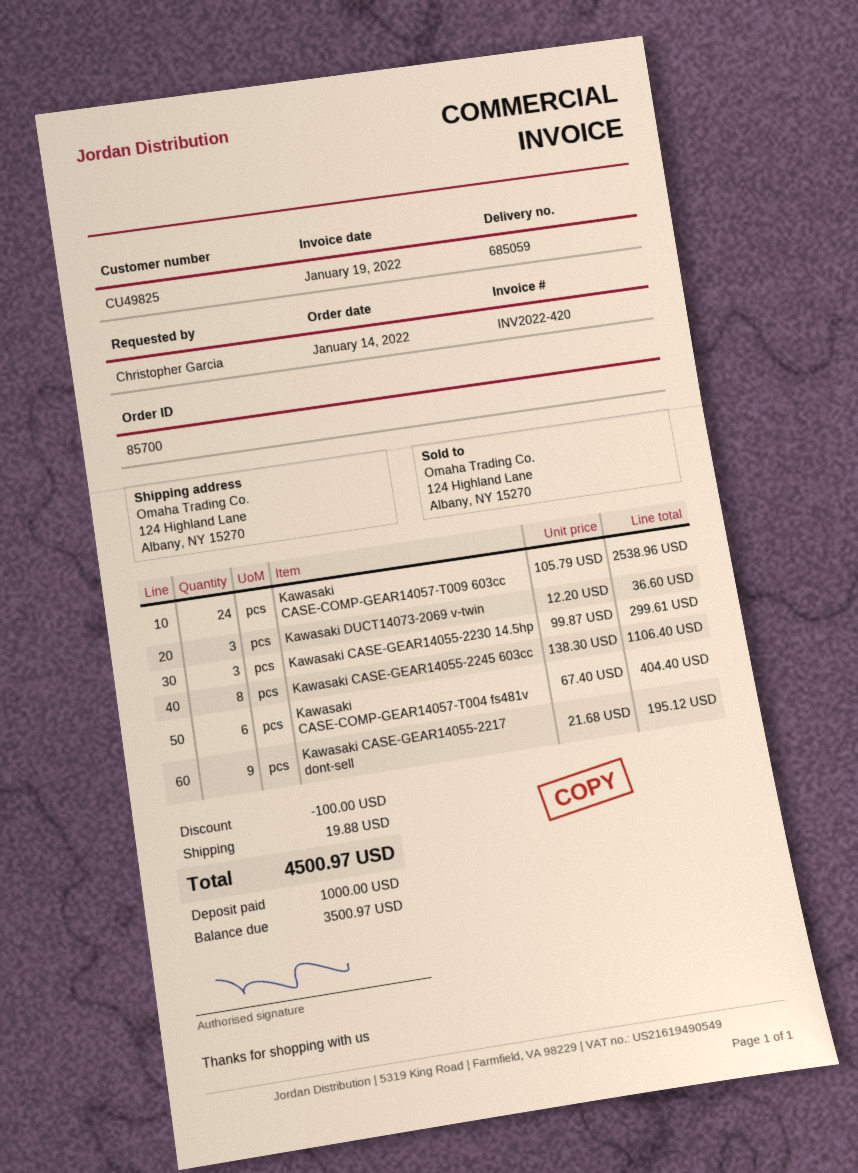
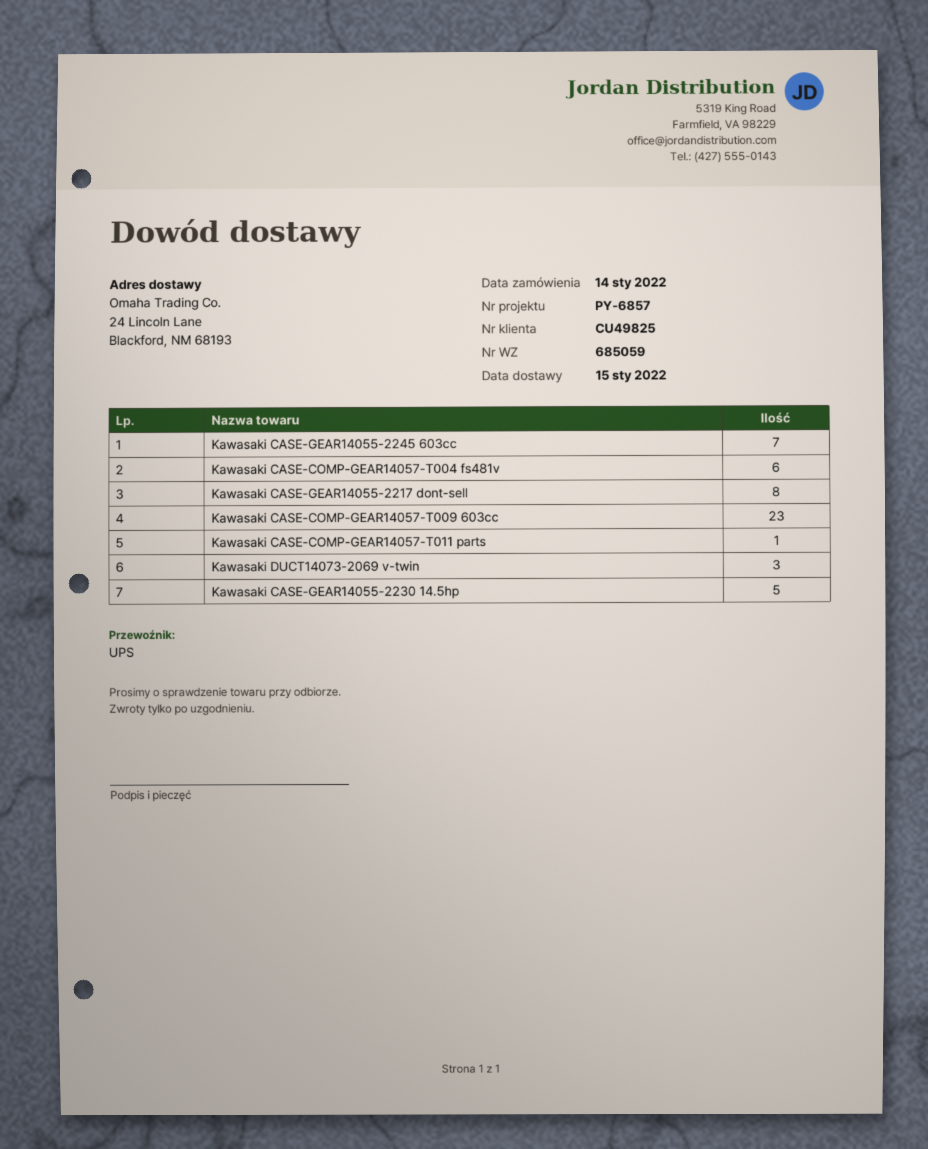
ship to: 124 Highland Lane, Albany, NY 15270 -> 24 Lincoln Lane, Blackford, NM 68193
Kawasaki CASE-COMP-GEAR14057-T009 603cc: 24 -> 23
Kawasaki CASE-GEAR14055-2230 14.5hp: 3 -> 5
Kawasaki CASE-GEAR14055-2245 603cc: 8 -> 7
Kawasaki CASE-GEAR14055-2217 dont-sell: 9 -> 8
Kawasaki CASE-COMP-GEAR14057-T011 parts: none -> 1

